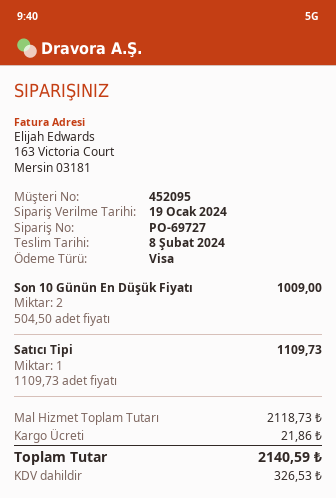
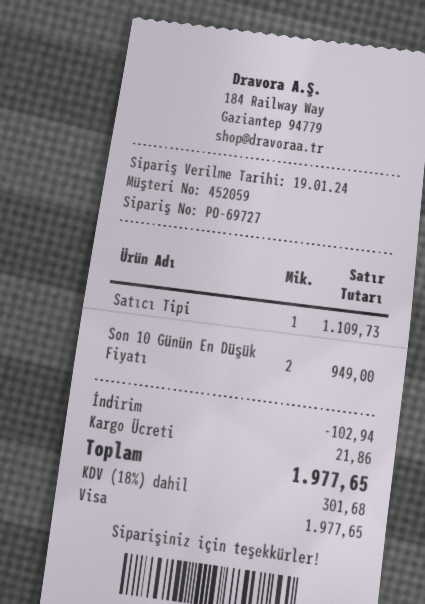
customer number: 452095 -> 452059
Son 10 Günün En Düşük Fiyatı: 2 for 1009.00 -> 2 for 949.00
discount: none -> 102.94
tax: 326.53 -> 301.68
total: 2140.59 -> 1977.65

